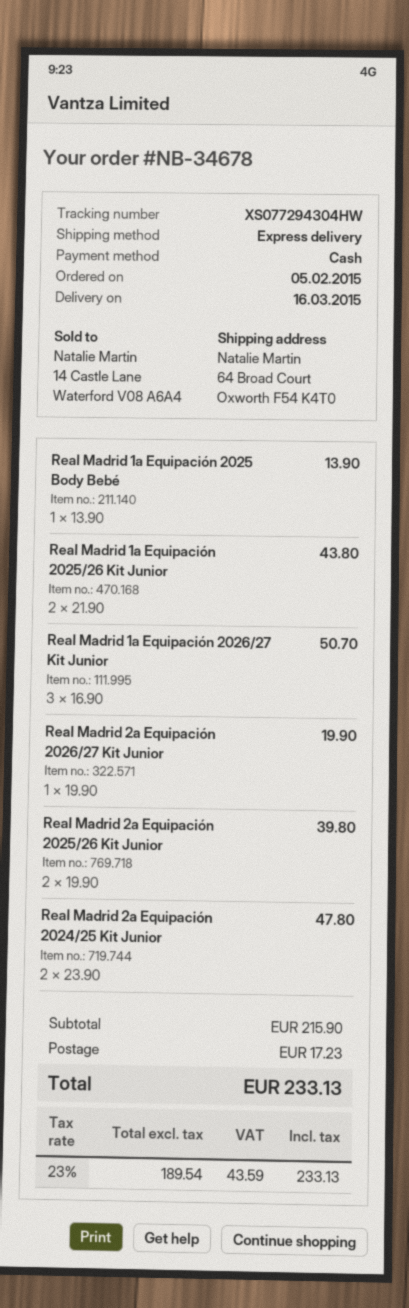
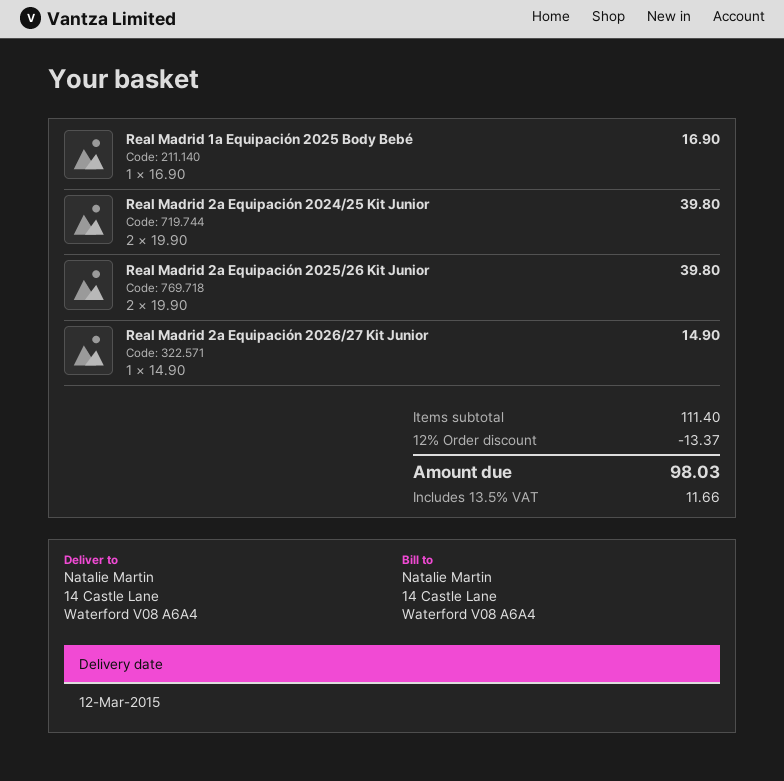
delivery date: 2015-03-16 -> 2015-03-12
ship to: 64 Broad Court, Oxworth F54 K4T0 -> 14 Castle Lane, Waterford V08 A6A4
Real Madrid 1a Equipación 2025 Body Bebé: 1 x 13.90 = 13.90 -> 1 x 16.90 = 16.90
Real Madrid 1a Equipación 2025/26 Kit Junior: 2 x 21.90 = 43.80 -> none
Real Madrid 1a Equipación 2026/27 Kit Junior: 3 x 16.90 = 50.70 -> none
Real Madrid 2a Equipación 2026/27 Kit Junior: 1 x 19.90 = 19.90 -> 1 x 14.90 = 14.90
Real Madrid 2a Equipación 2024/25 Kit Junior: 2 x 23.90 = 47.80 -> 2 x 19.90 = 39.80
subtotal: 215.90 -> 111.40
discount: none -> 12% = 13.37
shipping: 17.23 -> none
tax: 23% = 43.59 -> 13.5% = 11.66
total: 233.13 -> 98.03

